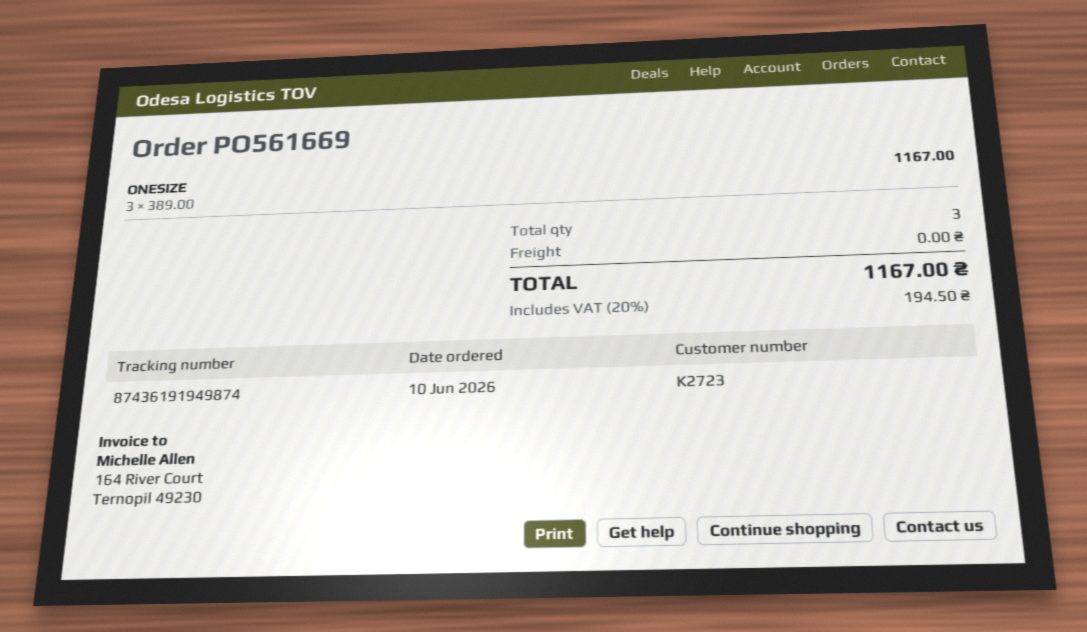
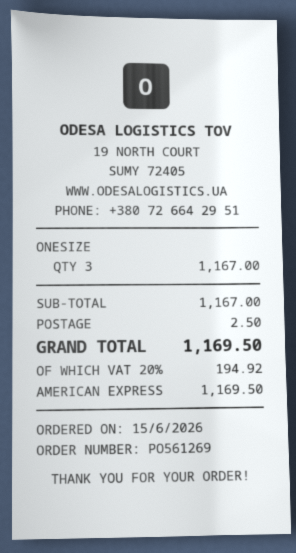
order number: PO561669 -> PO561269
order date: 2026-06-10 -> 2026-06-15
shipping: 0.00 -> 2.50
tax: 20% = 194.50 -> 20% = 194.92
total: 1167.00 -> 1169.50

